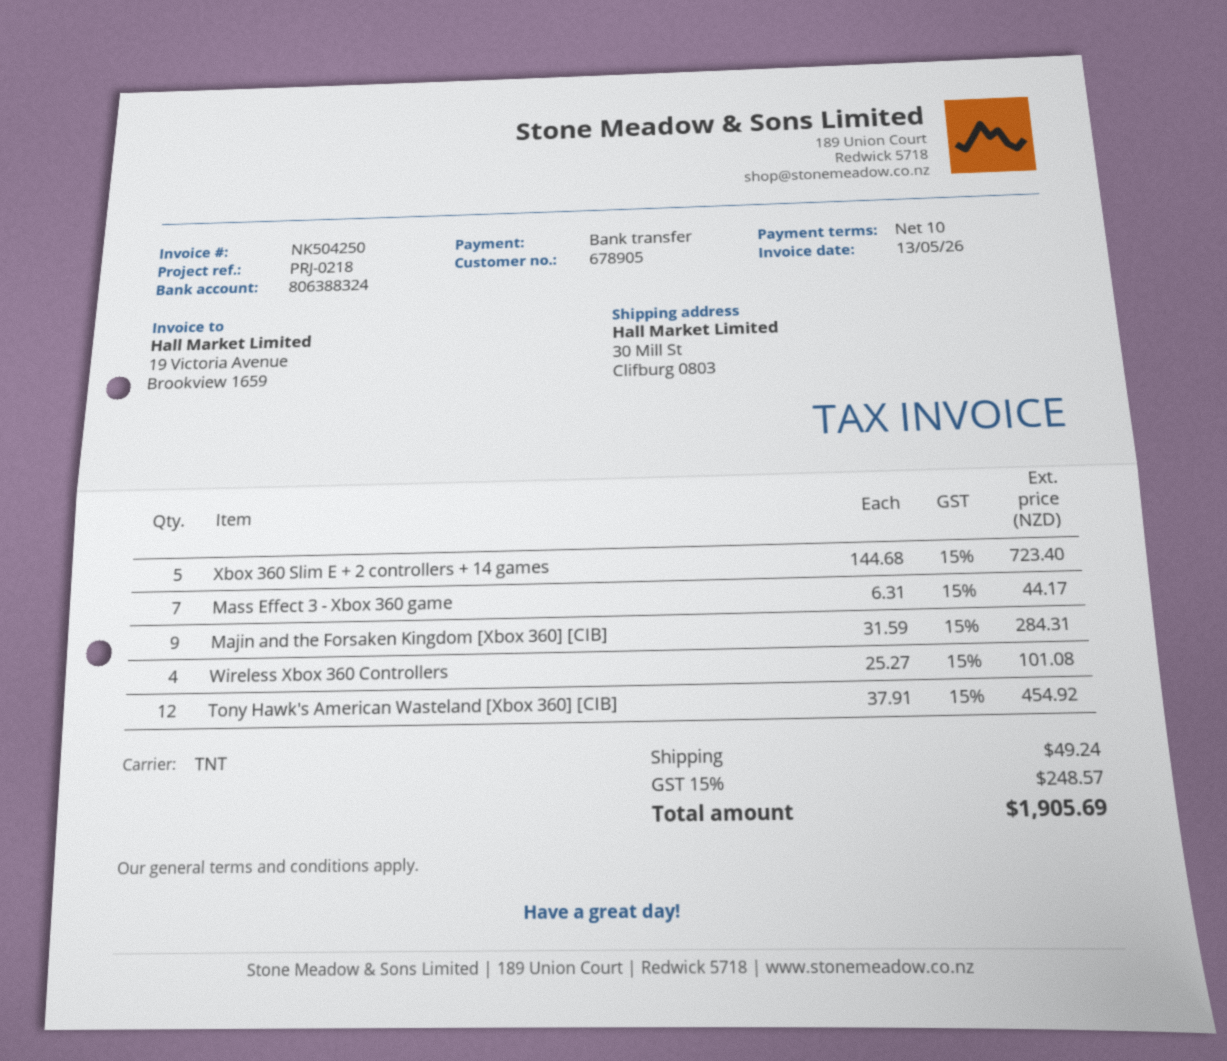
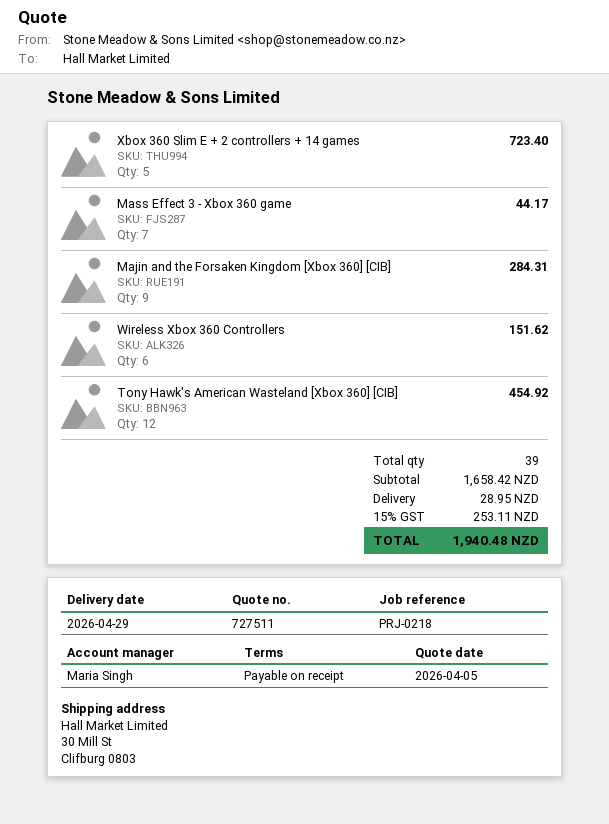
payment terms: 10 days -> on receipt
Wireless Xbox 360 Controllers: 4 for 101.08 -> 6 for 151.62
shipping: 49.24 -> 28.95
tax: 15% = 248.57 -> 15% = 253.11
total: 1905.69 -> 1940.48

